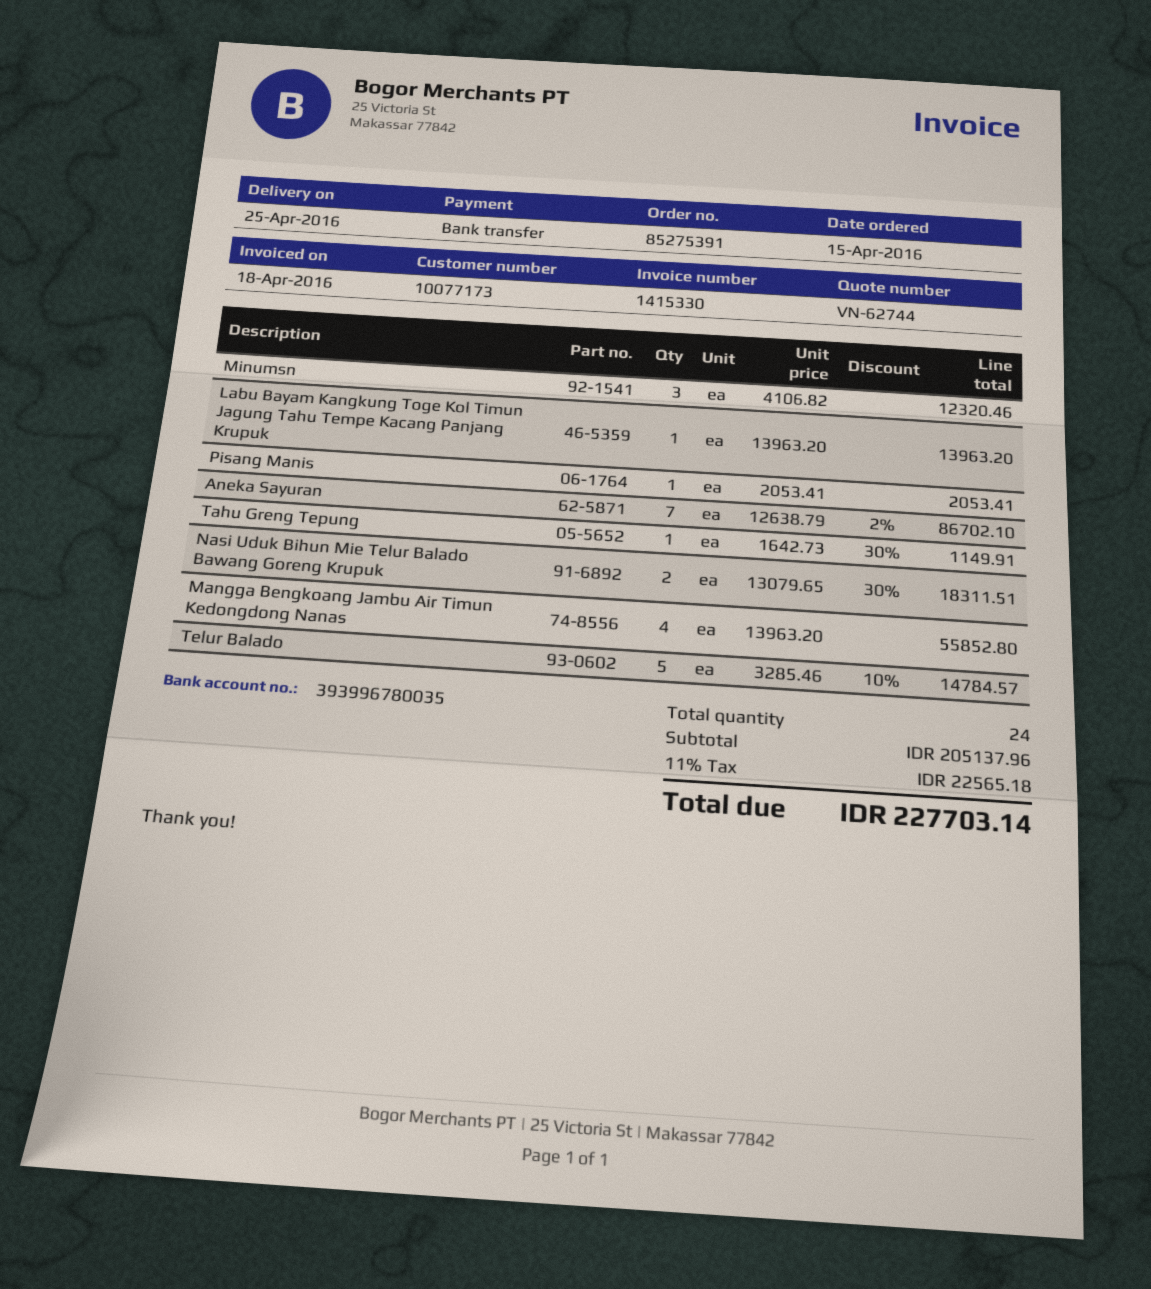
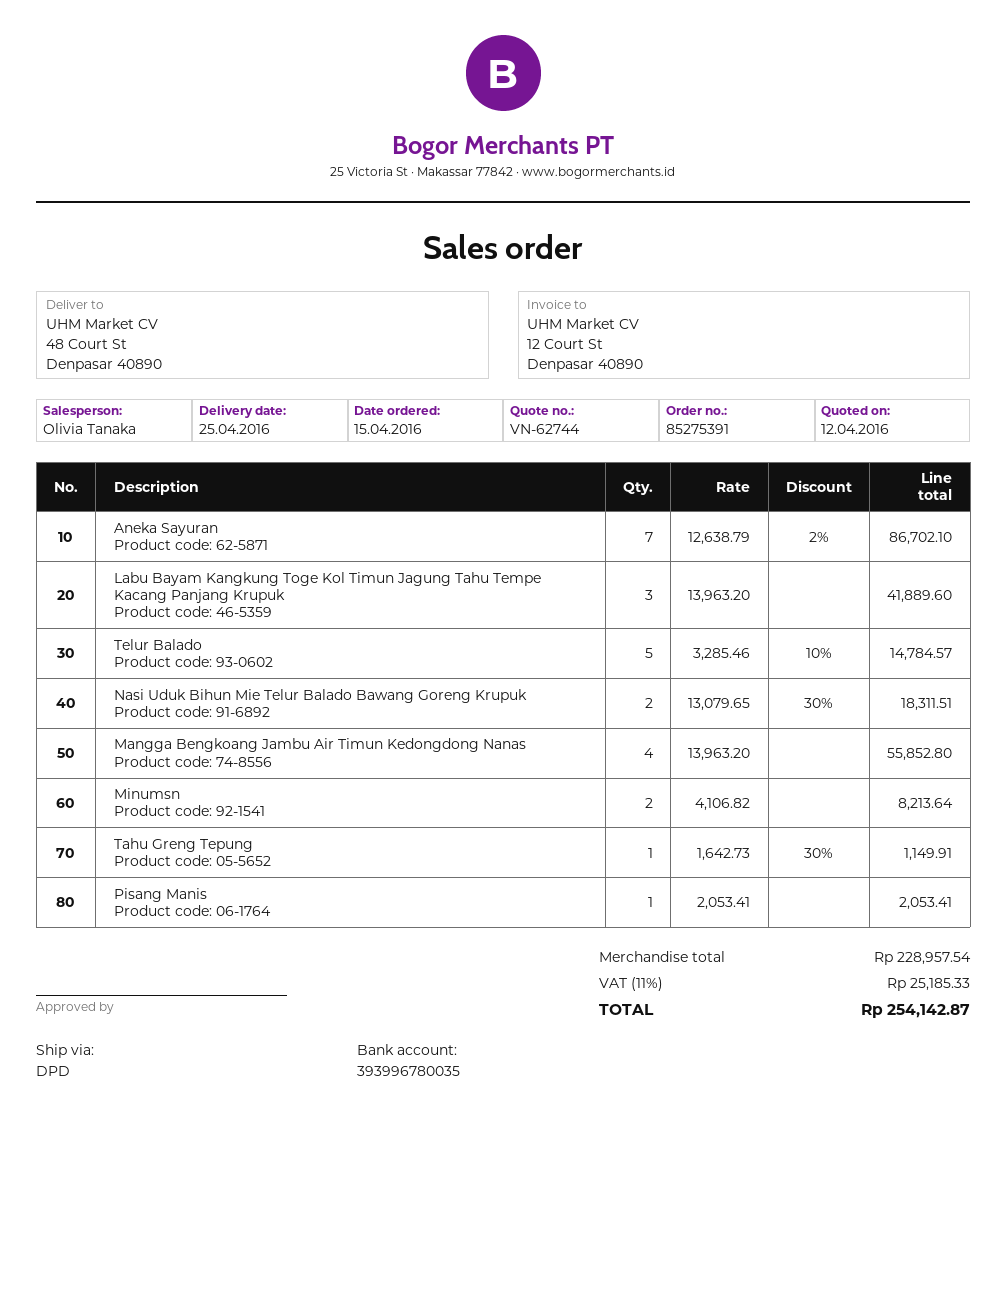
Minumsn: 3 x 4106.82 = 12320.46 -> 2 x 4106.82 = 8213.64
Labu Bayam Kangkung Toge Kol Timun Jagung Tahu Tempe Kacang Panjang Krupuk: 1 x 13963.20 = 13963.20 -> 3 x 13963.20 = 41889.60
subtotal: 205137.96 -> 228957.54
tax: 11% = 22565.18 -> 11% = 25185.33
total: 227703.14 -> 254142.87

